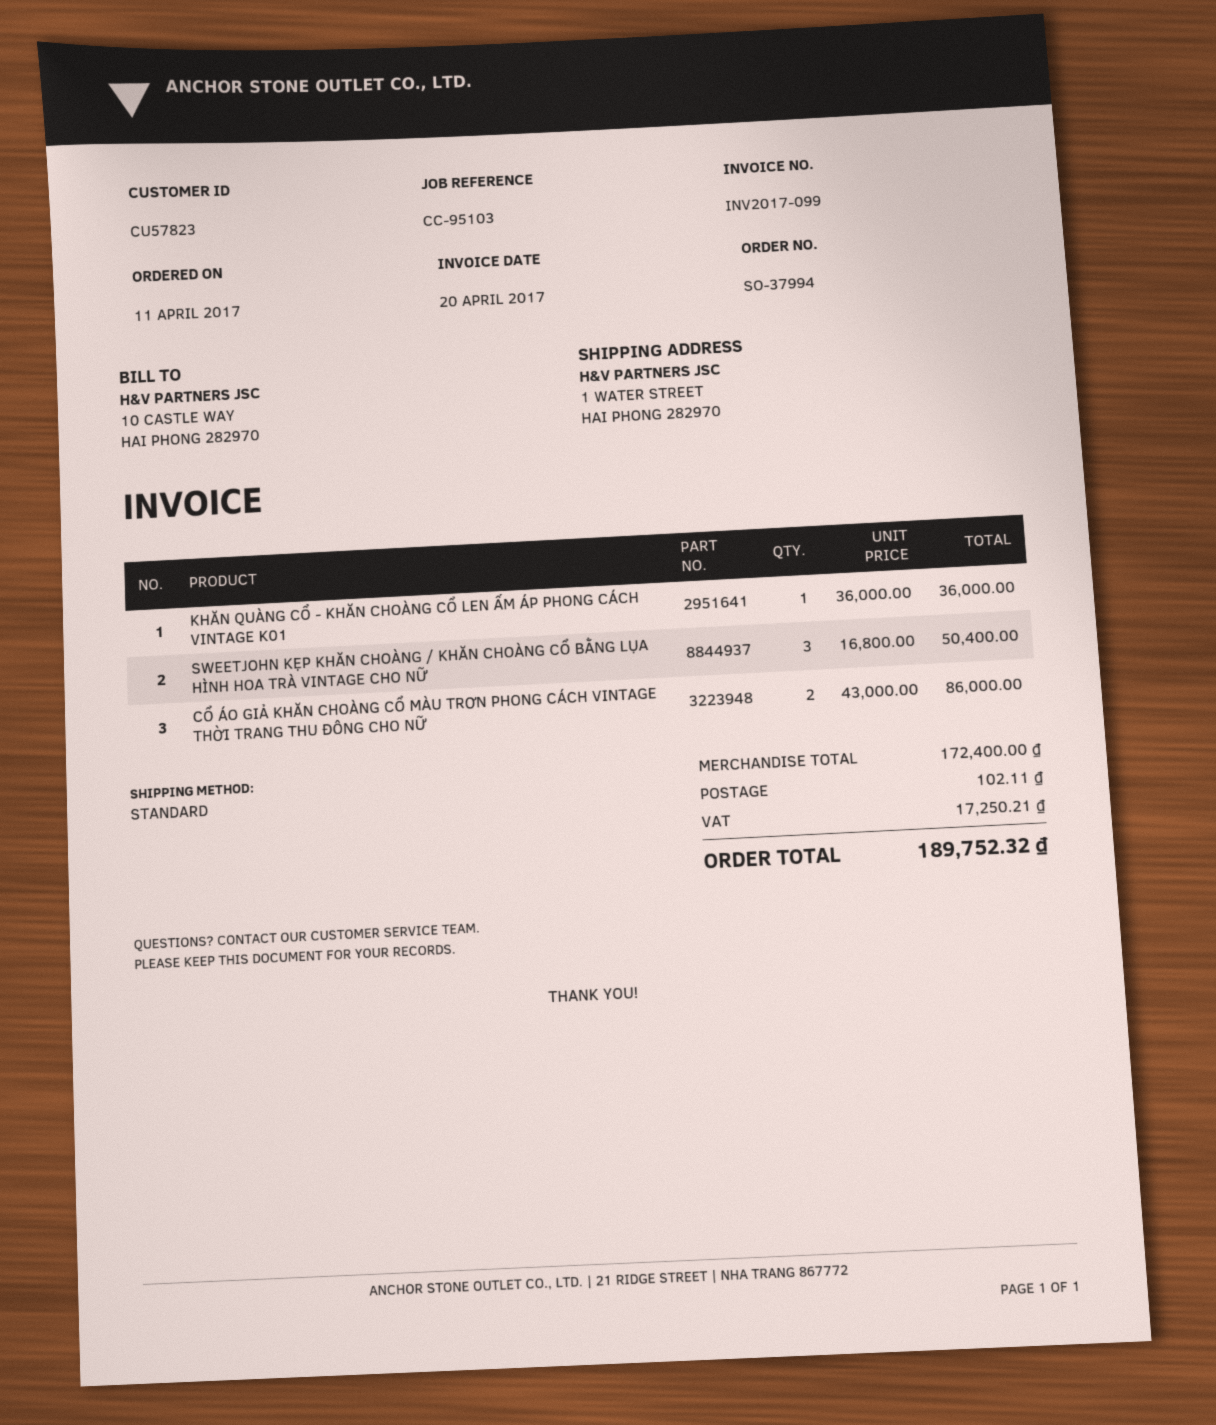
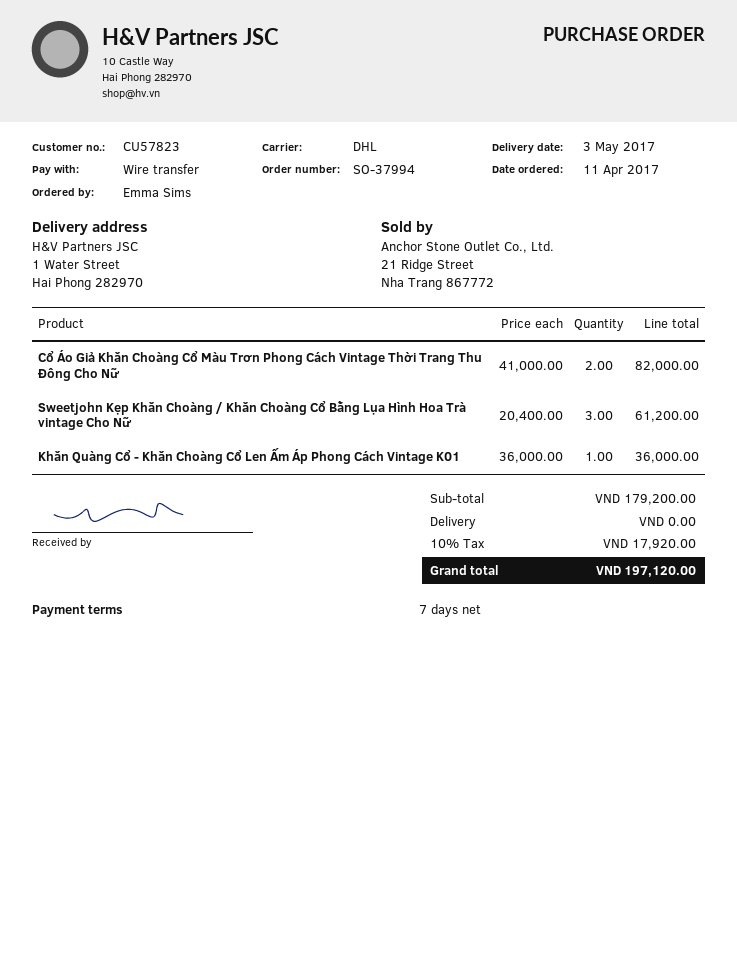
shipping method: standard -> DHL
SWEETJOHN KẸP KHĂN CHOÀNG / KHĂN CHOÀNG CỔ BẰNG LỤA HÌNH HOA TRÀ VINTAGE CHO NỮ: 3 x 16800.00 = 50400.00 -> 3 x 20400.00 = 61200.00
CỔ ÁO GIẢ KHĂN CHOÀNG CỔ MÀU TRƠN PHONG CÁCH VINTAGE THỜI TRANG THU ĐÔNG CHO NỮ: 2 x 43000.00 = 86000.00 -> 2 x 41000.00 = 82000.00
subtotal: 172400.00 -> 179200.00
shipping: 102.11 -> 0.00
tax: 17250.21 -> 17920.00
total: 189752.32 -> 197120.00

